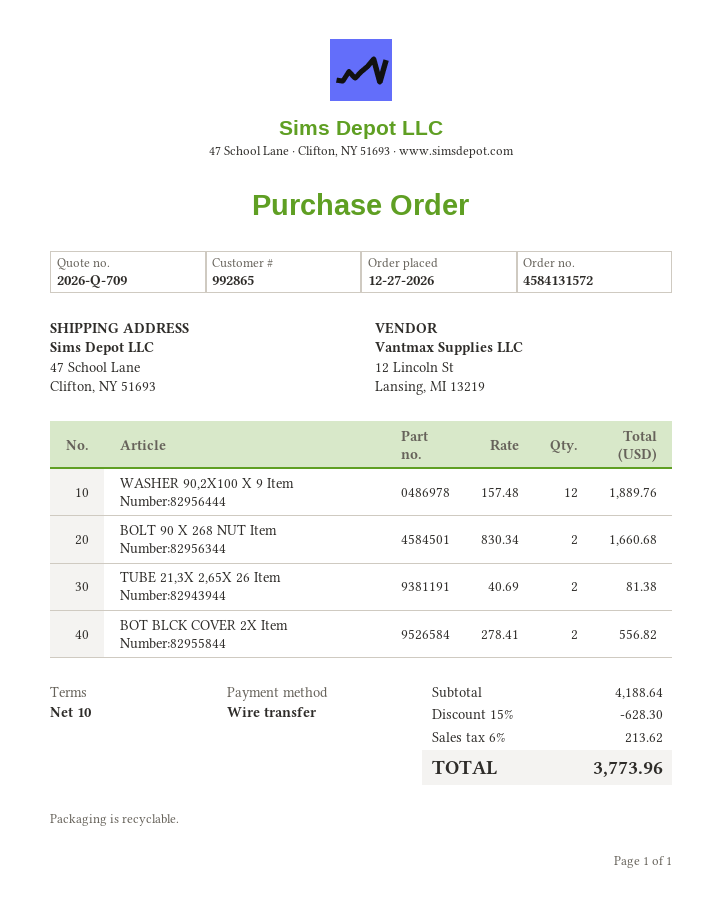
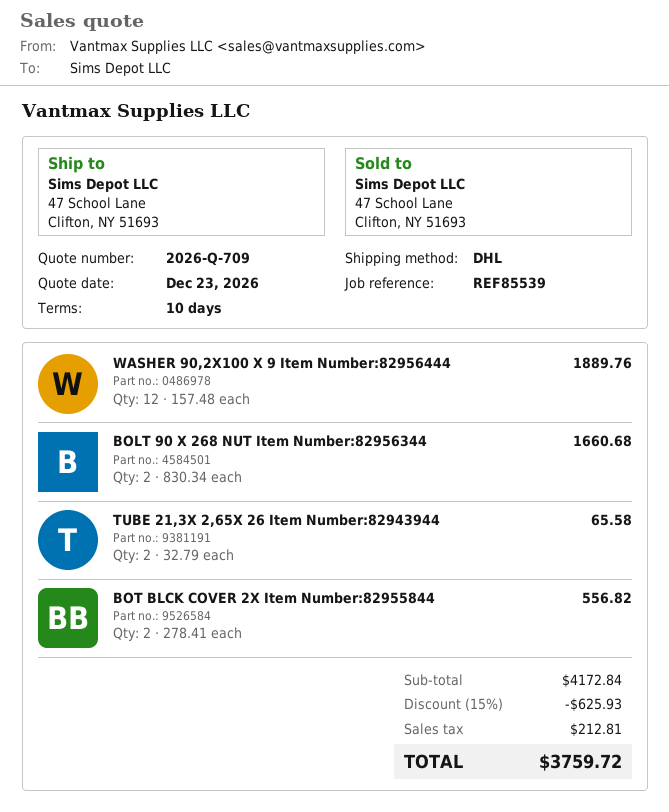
TUBE 21,3X 2,65X 26 Item Number:82943944: 2 x 40.69 = 81.38 -> 2 x 32.79 = 65.58
subtotal: 4188.64 -> 4172.84
discount: 15% = 628.30 -> 15% = 625.93
tax: 213.62 -> 212.81
total: 3773.96 -> 3759.72

